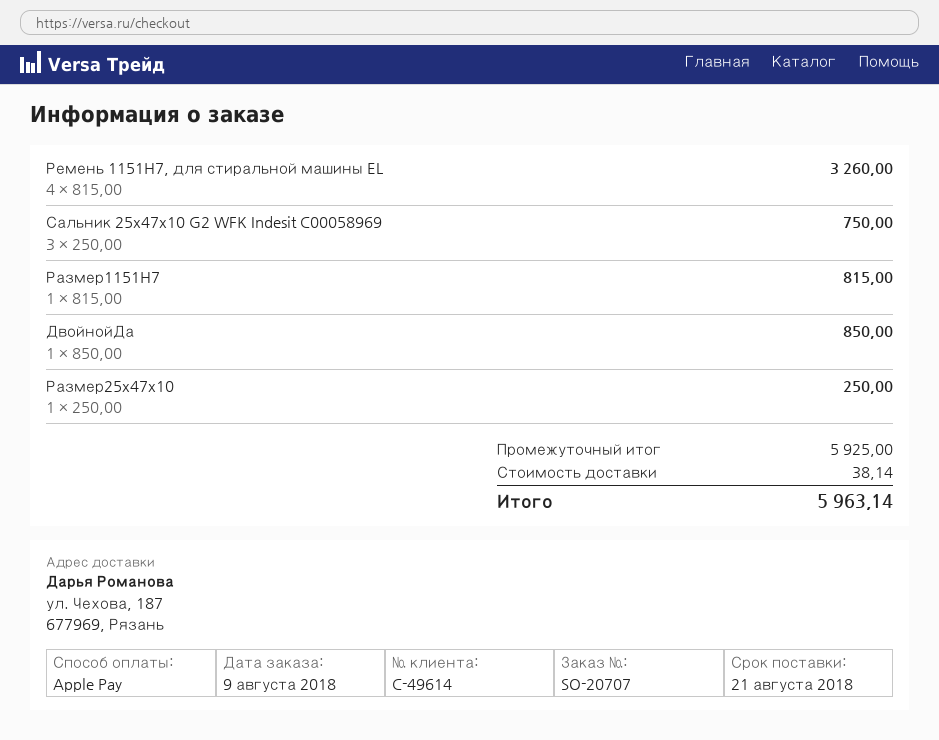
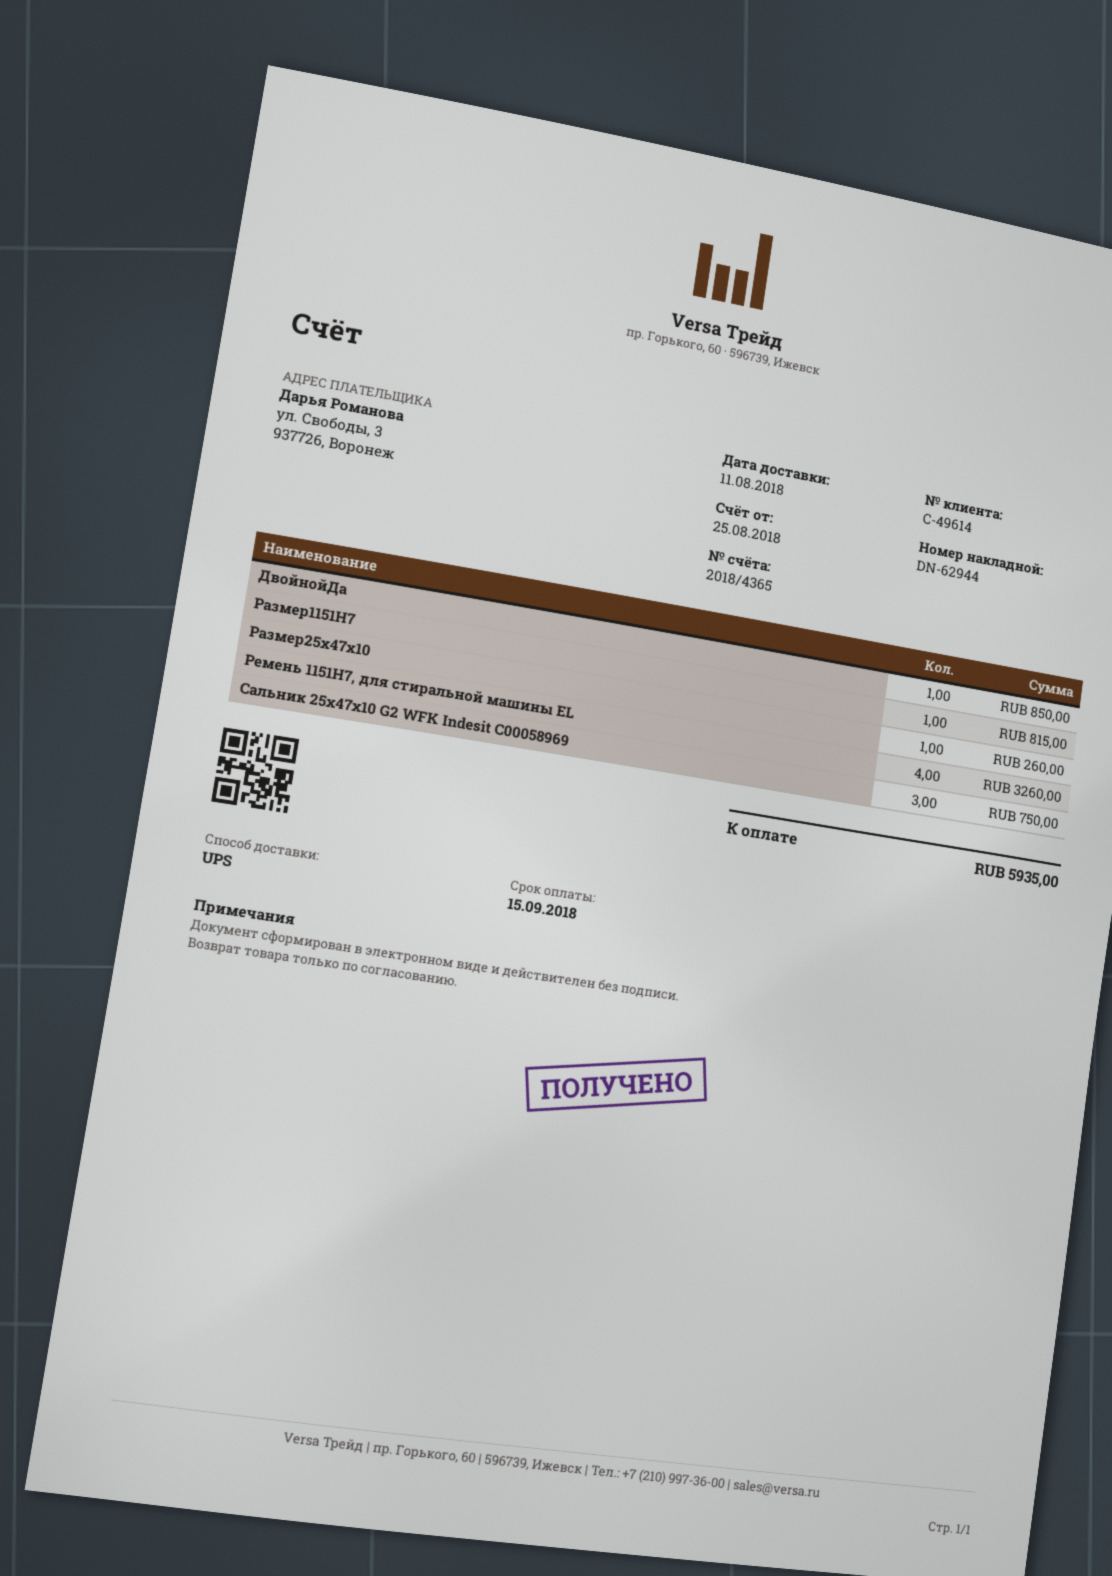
delivery date: 2018-08-21 -> 2018-08-11
Размер25x47x10: 1 for 250.00 -> 1 for 260.00
shipping: 38.14 -> none
total: 5963.14 -> 5935.00

